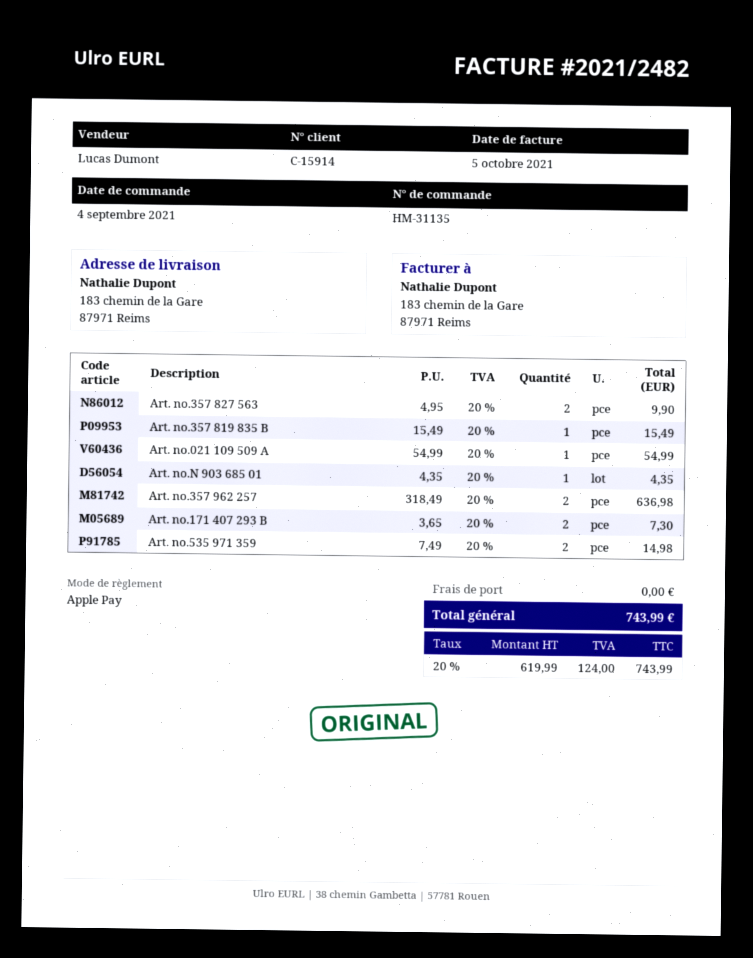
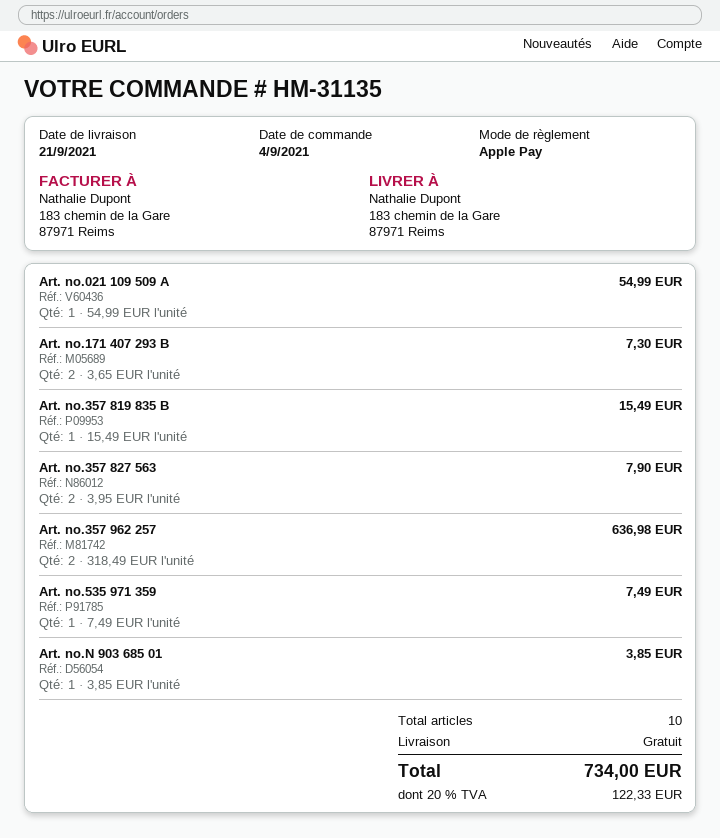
Art. no.357 827 563: 2 x 4.95 = 9.90 -> 2 x 3.95 = 7.90
Art. no.N 903 685 01: 1 x 4.35 = 4.35 -> 1 x 3.85 = 3.85
Art. no.535 971 359: 2 x 7.49 = 14.98 -> 1 x 7.49 = 7.49
tax: 20% = 124.00 -> 20% = 122.33
total: 743.99 -> 734.00

